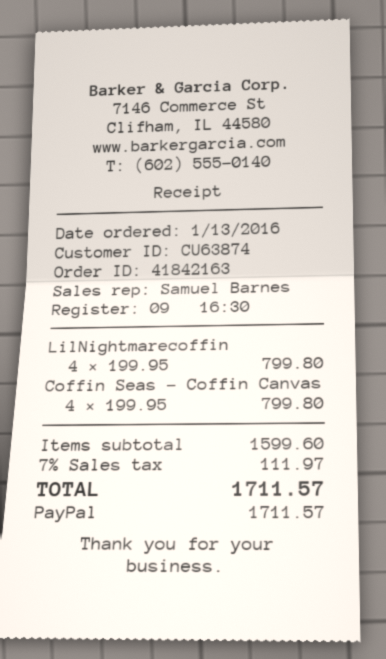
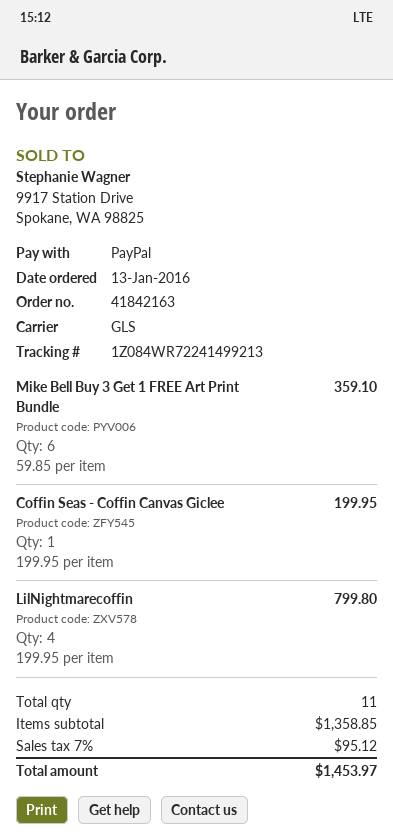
Coffin Seas - Coffin Canvas: 4 x 199.95 = 799.80 -> 1 x 199.95 = 199.95
Mike Bell Buy 3 Get 1 FREE Art Print Bundle: none -> 6 x 59.85 = 359.10
subtotal: 1599.60 -> 1358.85
tax: 7% = 111.97 -> 7% = 95.12
total: 1711.57 -> 1453.97

